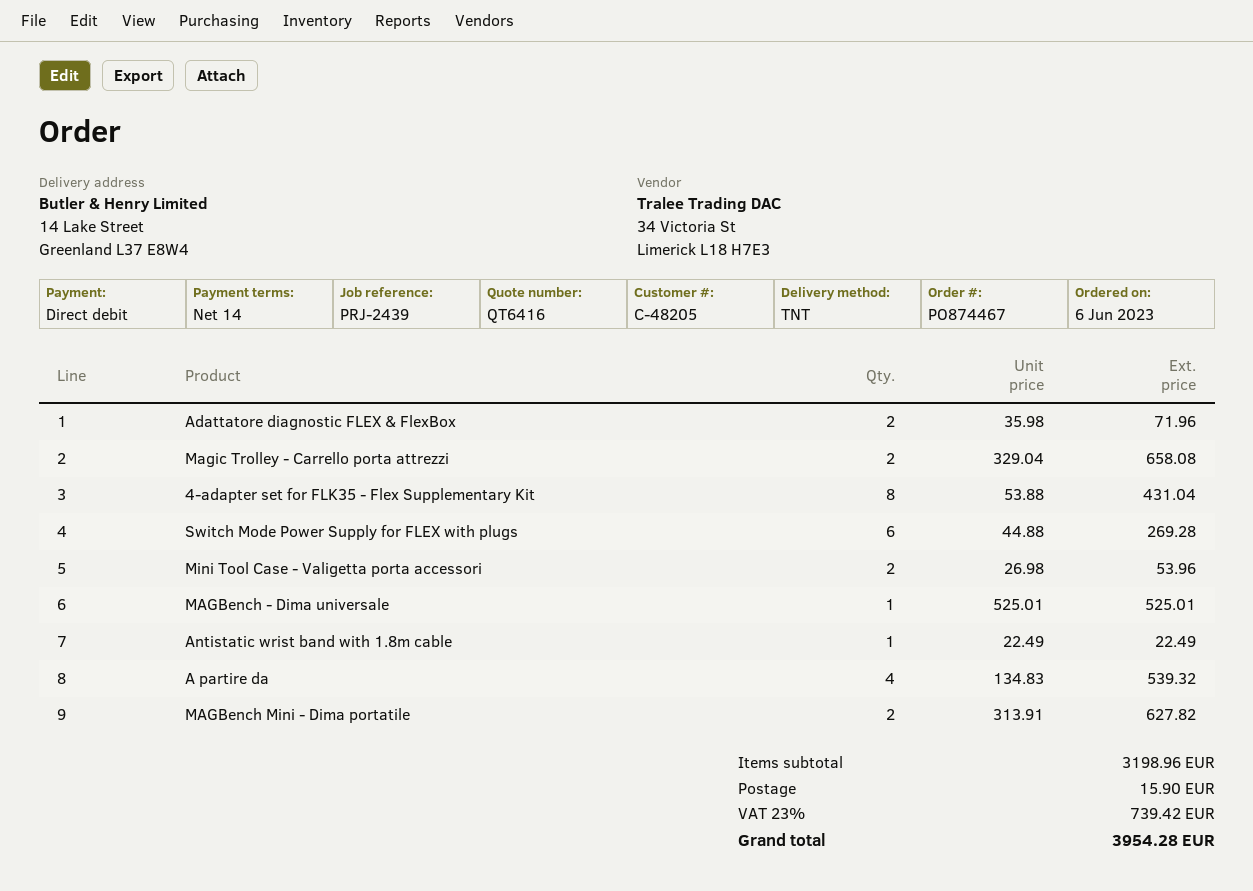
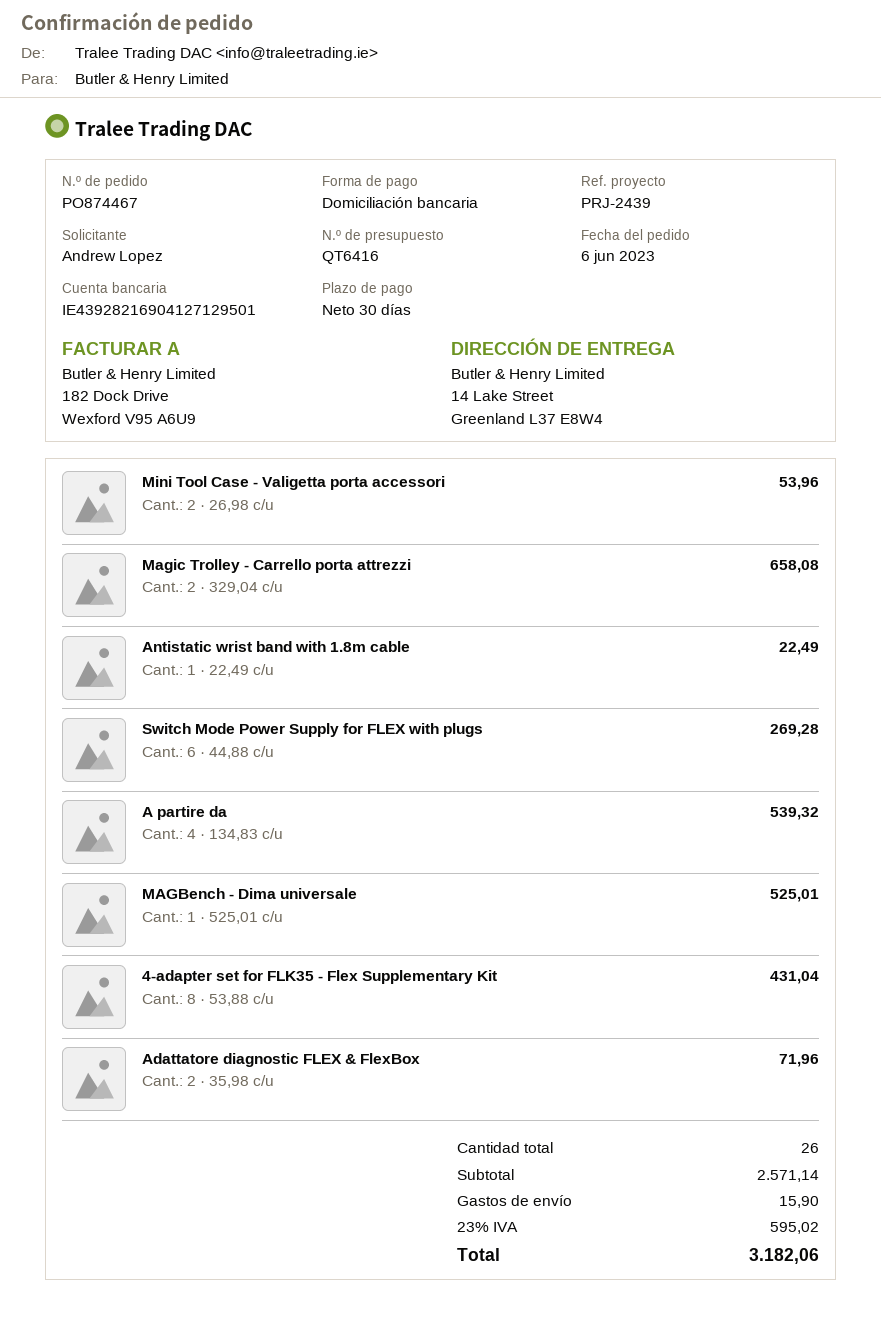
payment terms: 14 days -> 30 days
MAGBench Mini - Dima portatile: 2 x 313.91 = 627.82 -> none
subtotal: 3198.96 -> 2571.14
tax: 23% = 739.42 -> 23% = 595.02
total: 3954.28 -> 3182.06

